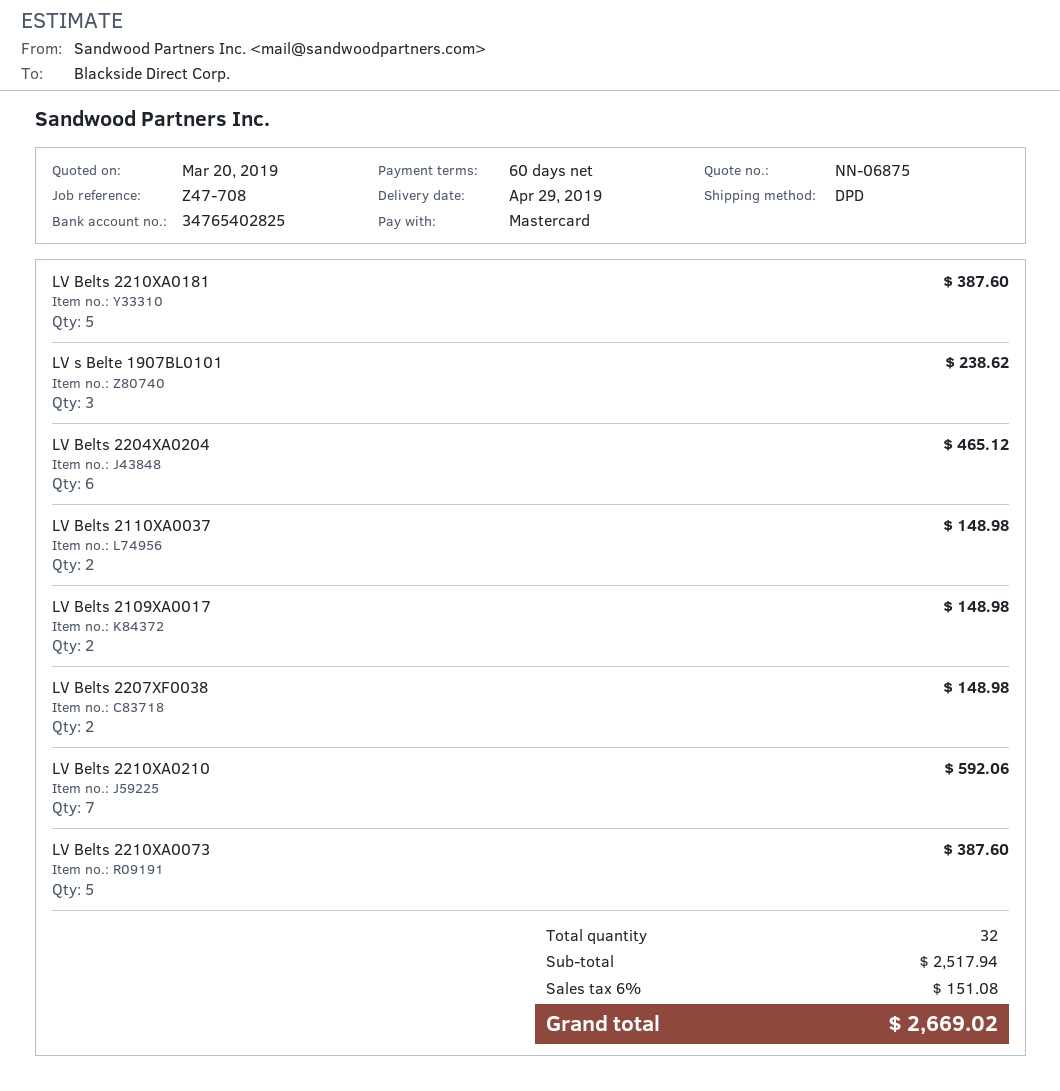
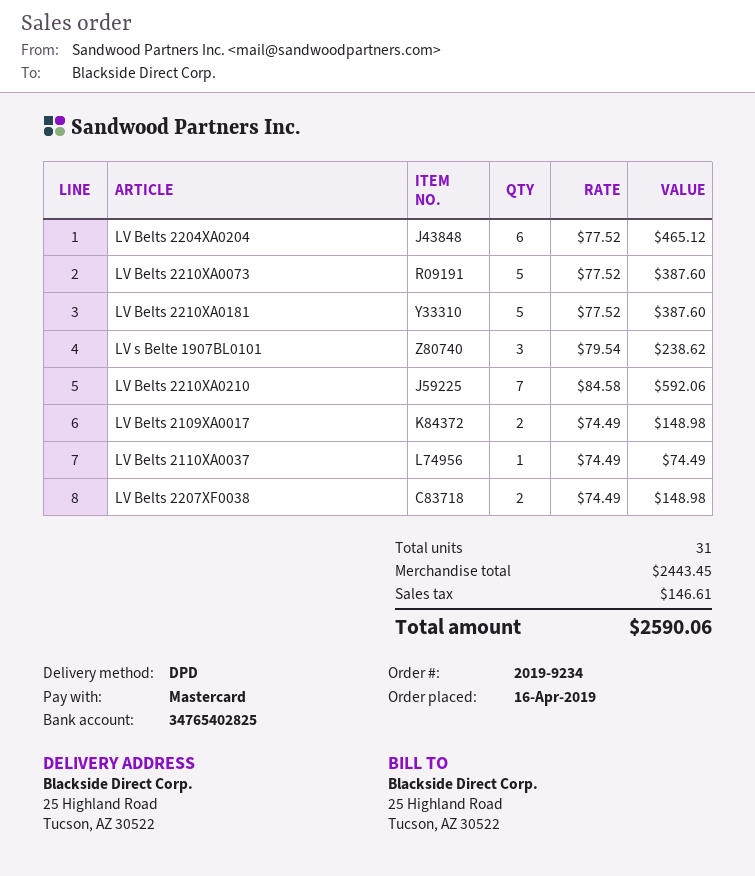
LV Belts 2110XA0037: 2 for 148.98 -> 1 for 74.49
total quantity: 32 -> 31
subtotal: 2517.94 -> 2443.45
tax: 151.08 -> 146.61
total: 2669.02 -> 2590.06

